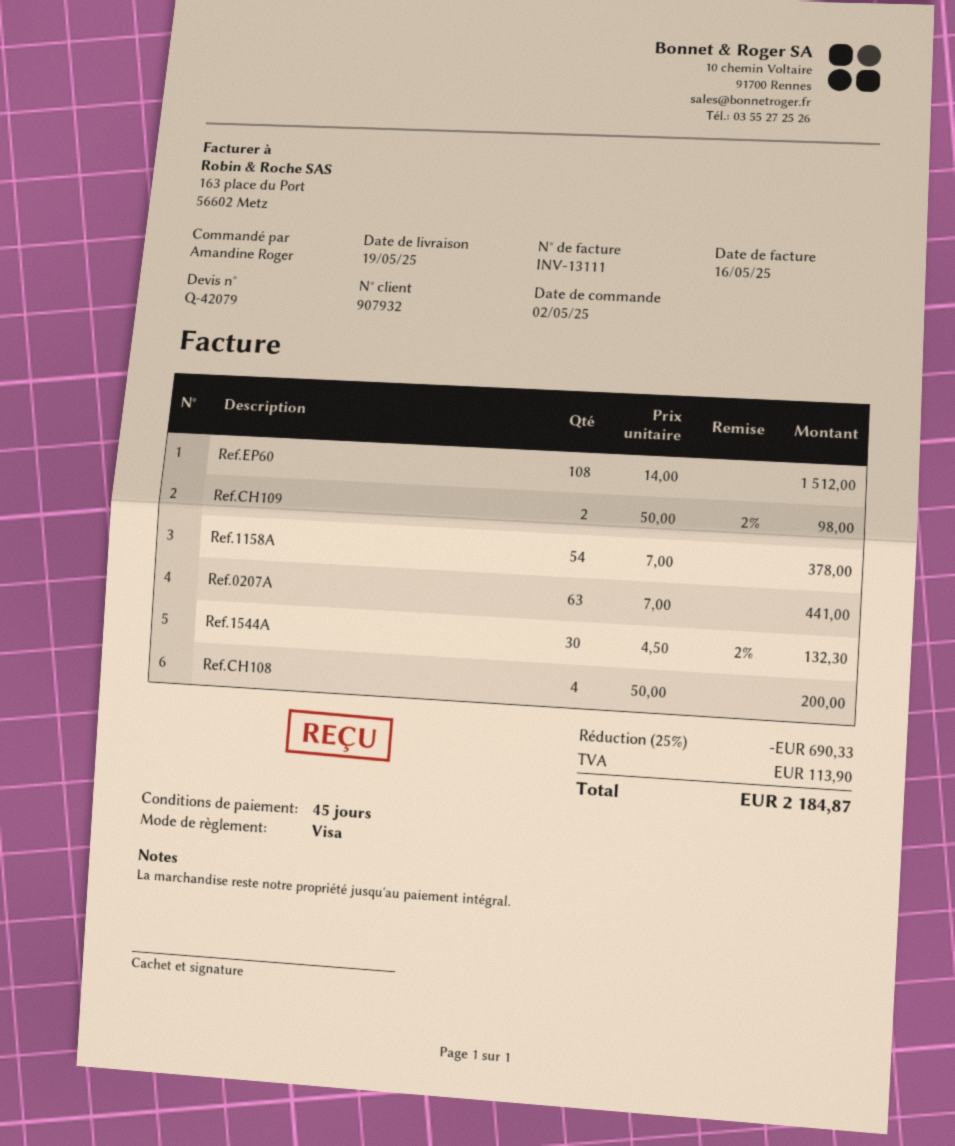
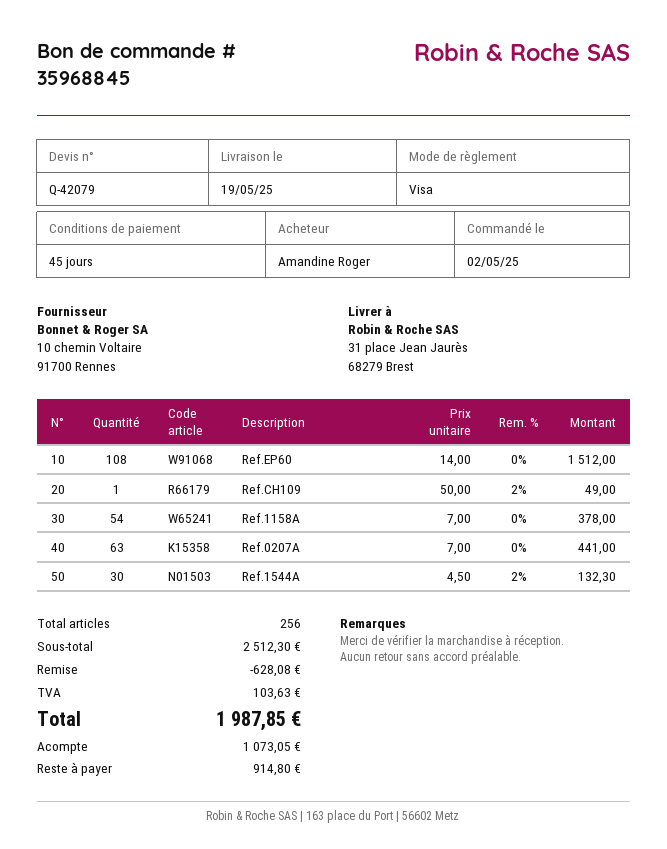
Ref.CH109: 2 x 50.00 - 2% = 98.00 -> 1 x 50.00 - 2% = 49.00
Ref.CH108: 4 x 50.00 = 200.00 -> none
discount: 690.33 -> 628.08
tax: 113.90 -> 103.63
total: 2184.87 -> 1987.85

